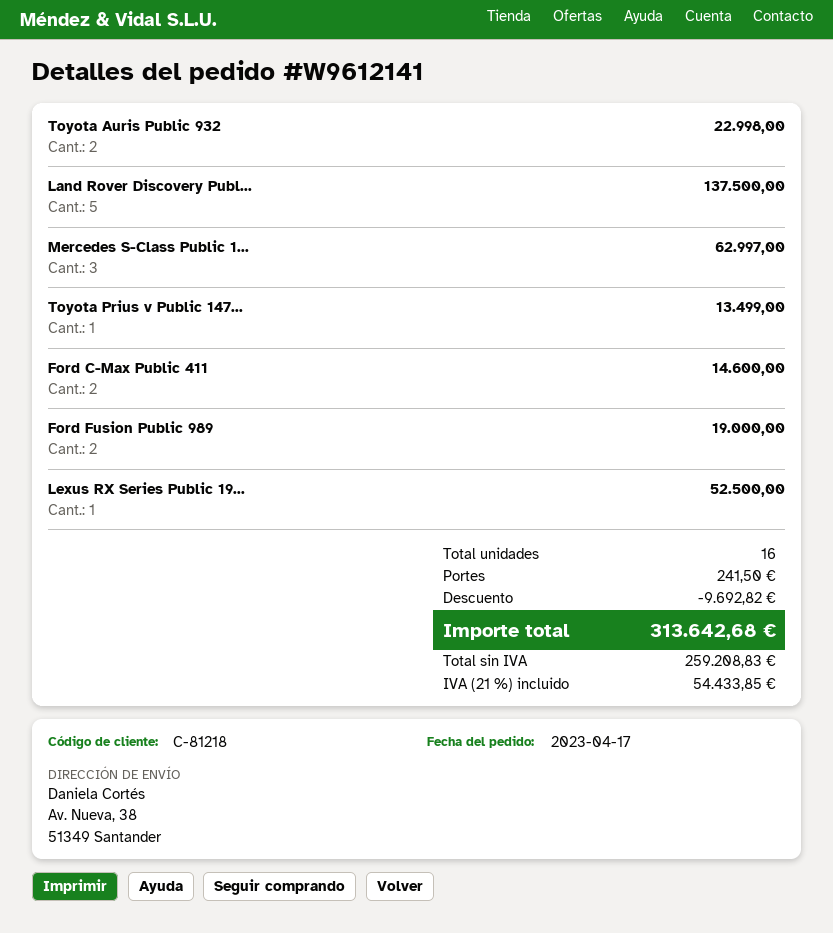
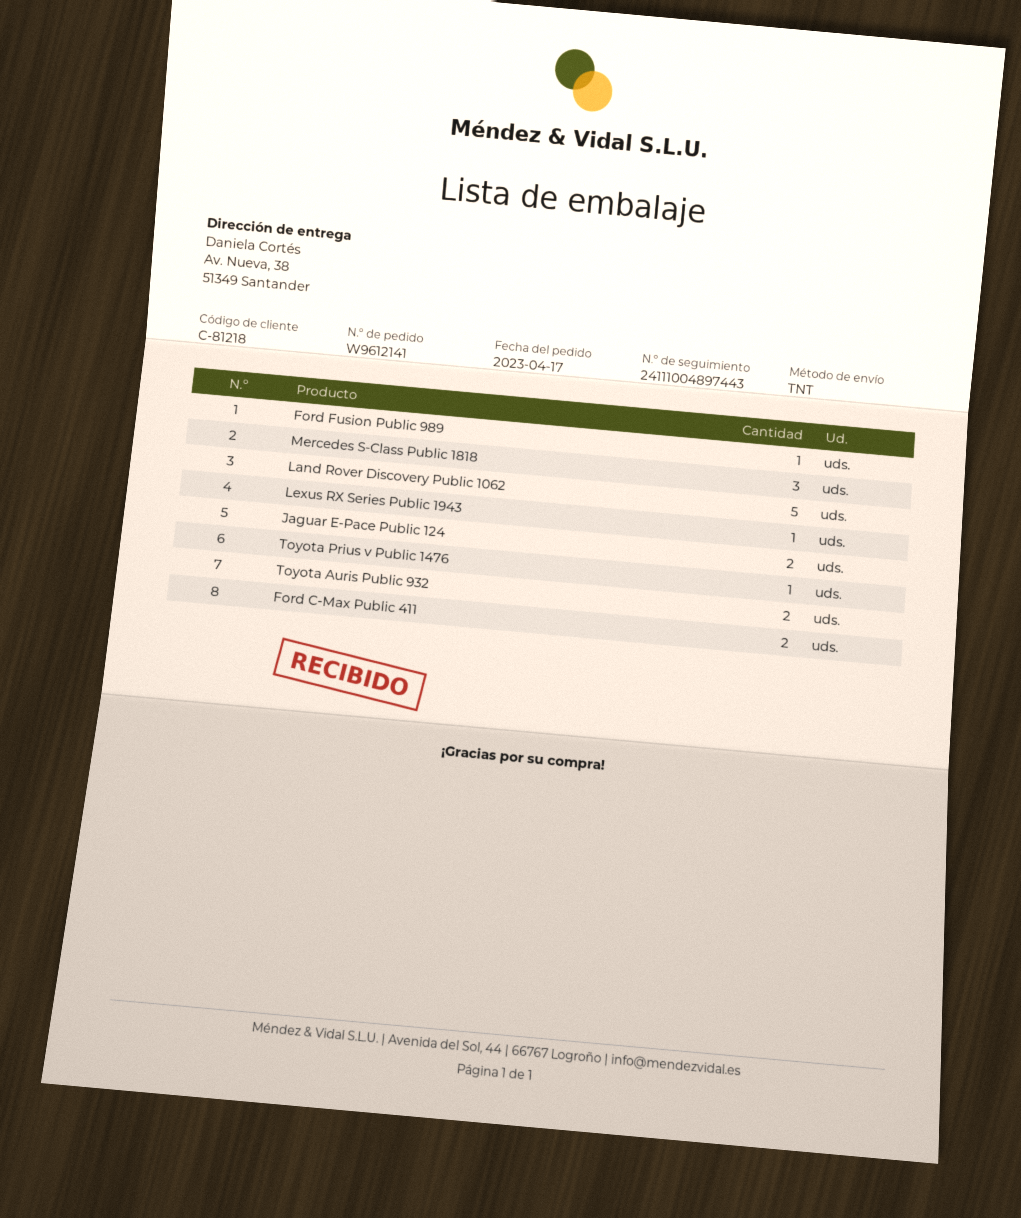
Ford Fusion Public 989: 2 -> 1
Jaguar E-Pace Public 124: none -> 2

